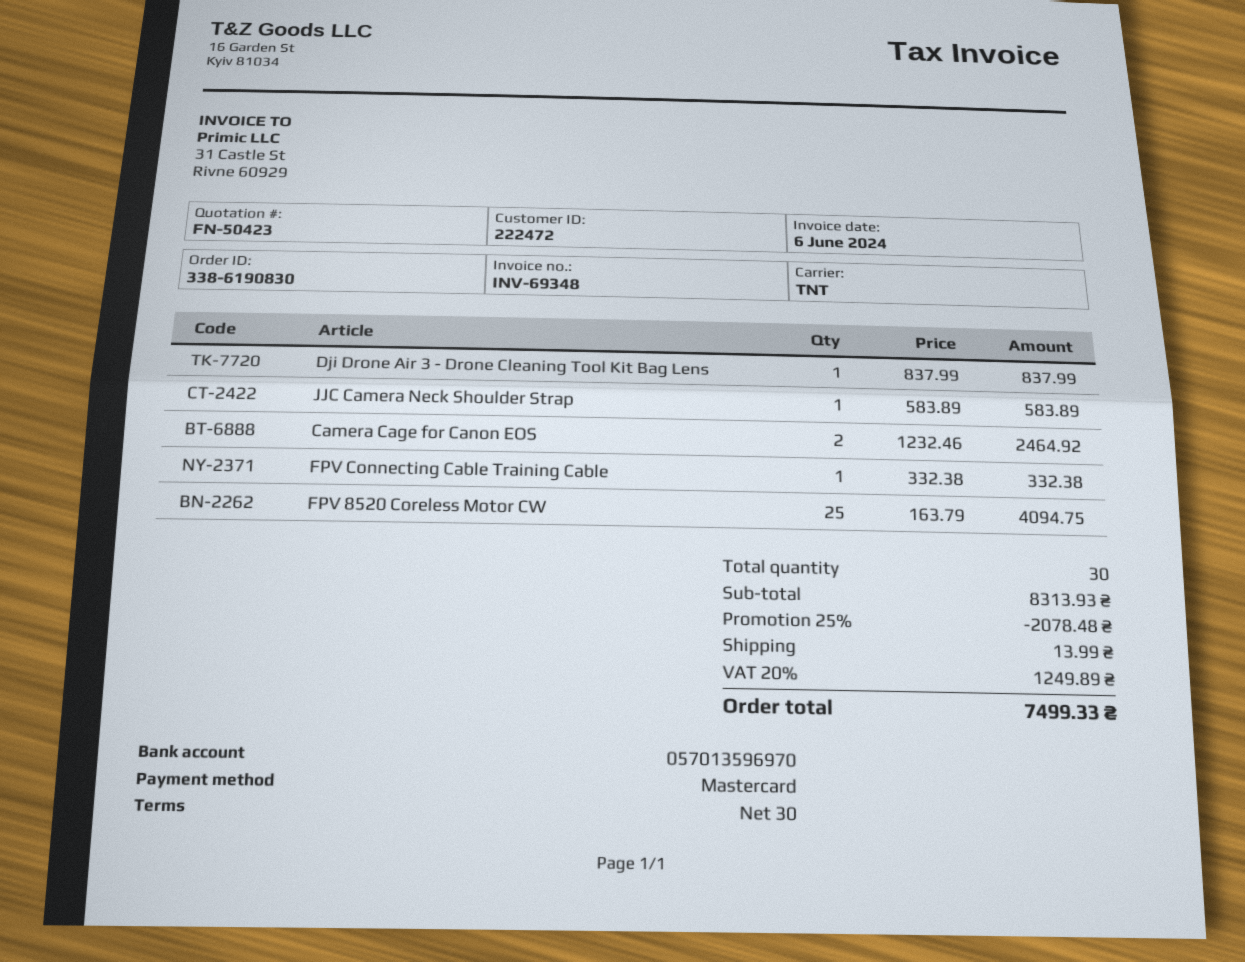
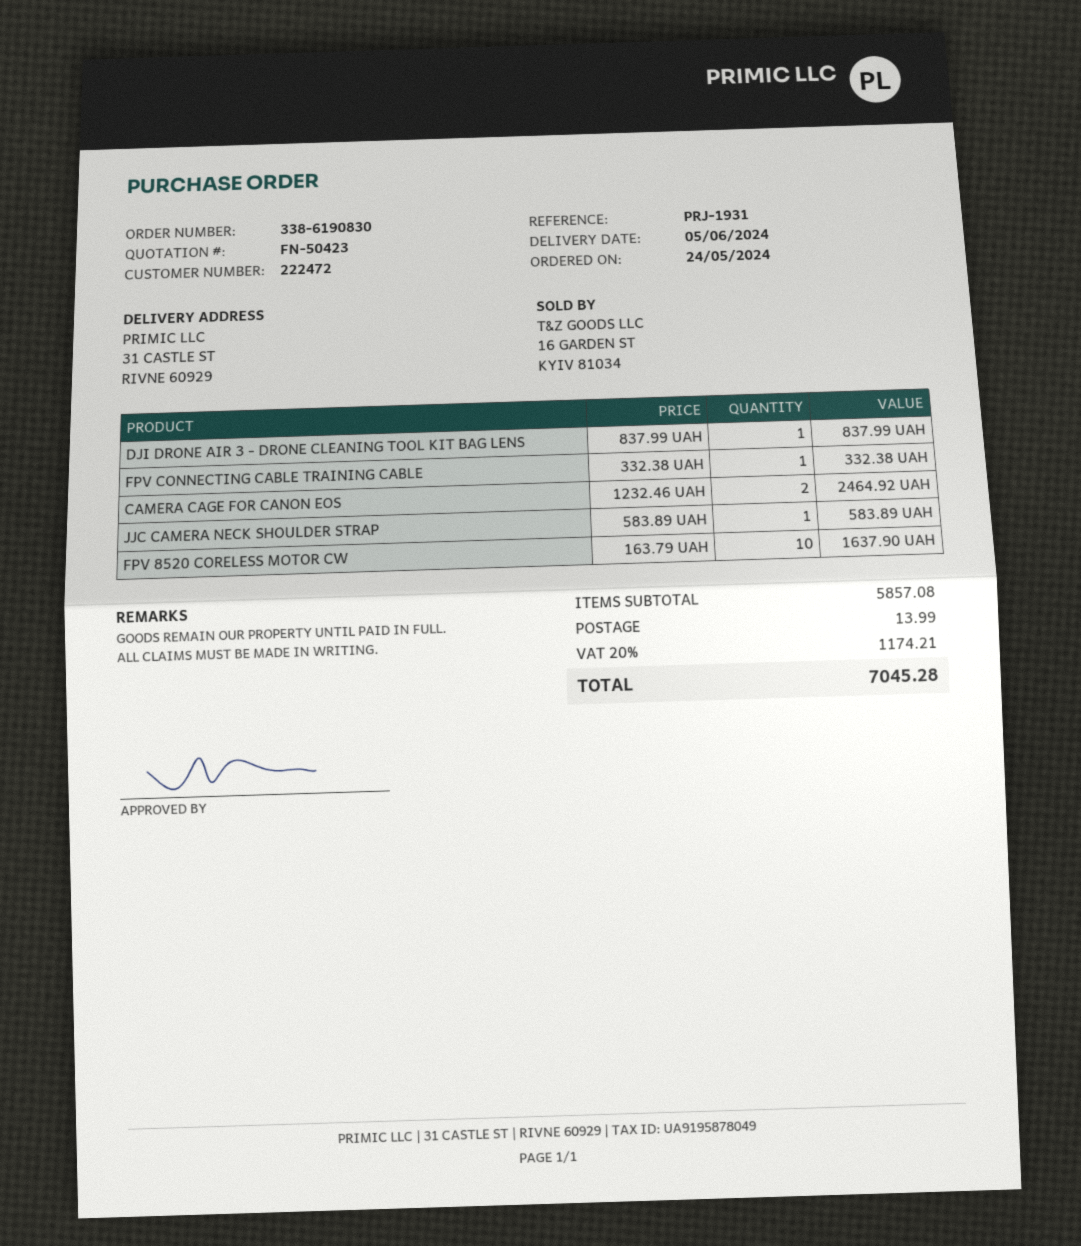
FPV 8520 Coreless Motor CW: 25 x 163.79 = 4094.75 -> 10 x 163.79 = 1637.90
subtotal: 8313.93 -> 5857.08
discount: 25% = 2078.48 -> none
tax: 20% = 1249.89 -> 20% = 1174.21
total: 7499.33 -> 7045.28

